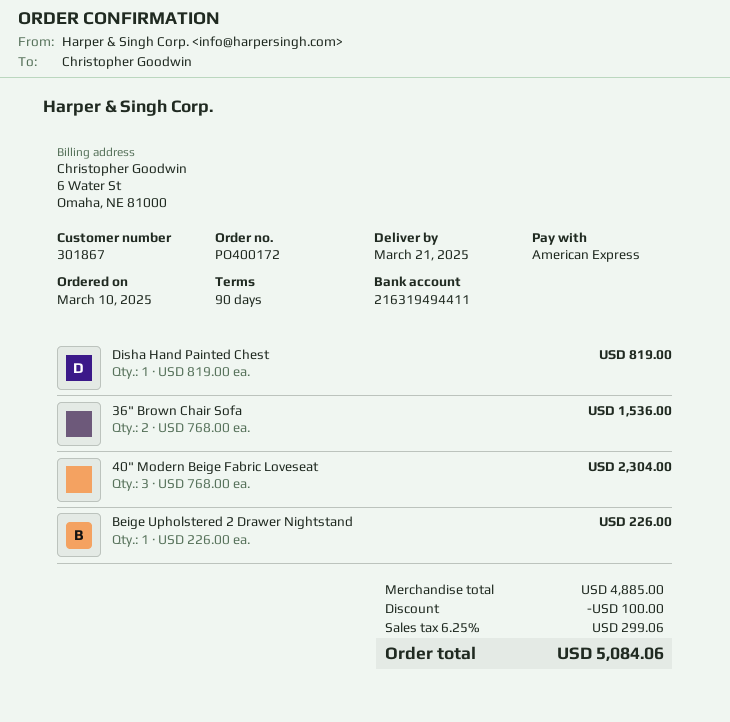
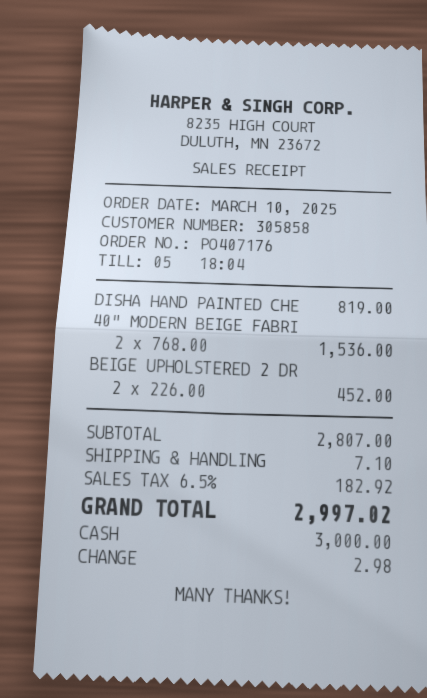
order number: PO400172 -> PO407176
customer number: 301867 -> 305858
payment method: American Express -> cash
36" Brown Chair Sofa: 2 x 768.00 = 1536.00 -> none
40" Modern Beige Fabric Loveseat: 3 x 768.00 = 2304.00 -> 2 x 768.00 = 1536.00
Beige Upholstered 2 Drawer Nightstand: 1 x 226.00 = 226.00 -> 2 x 226.00 = 452.00
subtotal: 4885.00 -> 2807.00
discount: 100.00 -> none
shipping: none -> 7.10
tax: 6.25% = 299.06 -> 6.5% = 182.92
total: 5084.06 -> 2997.02

